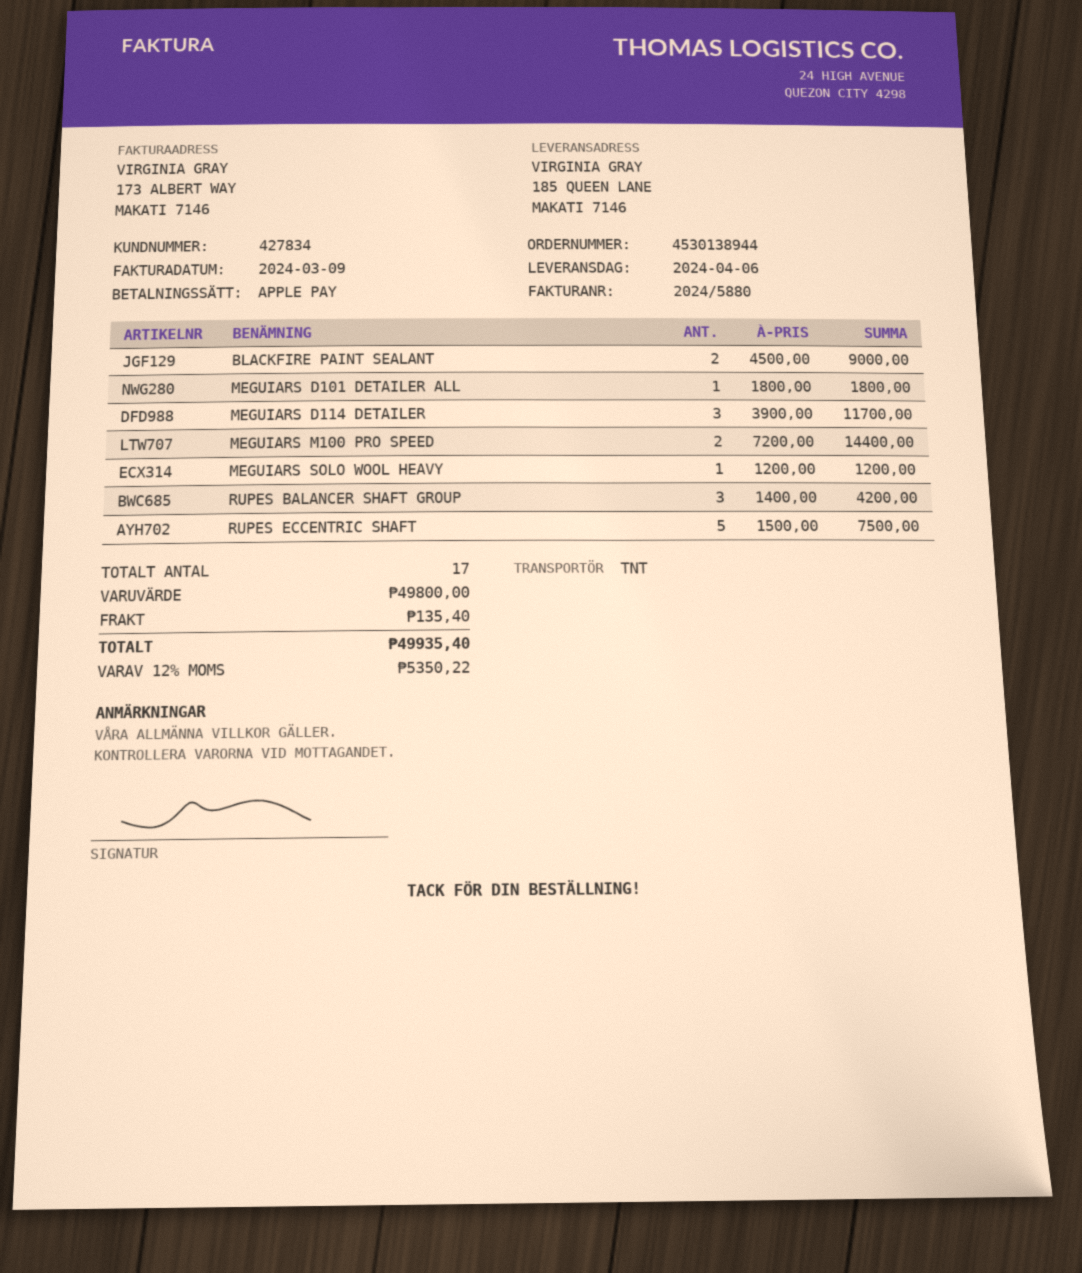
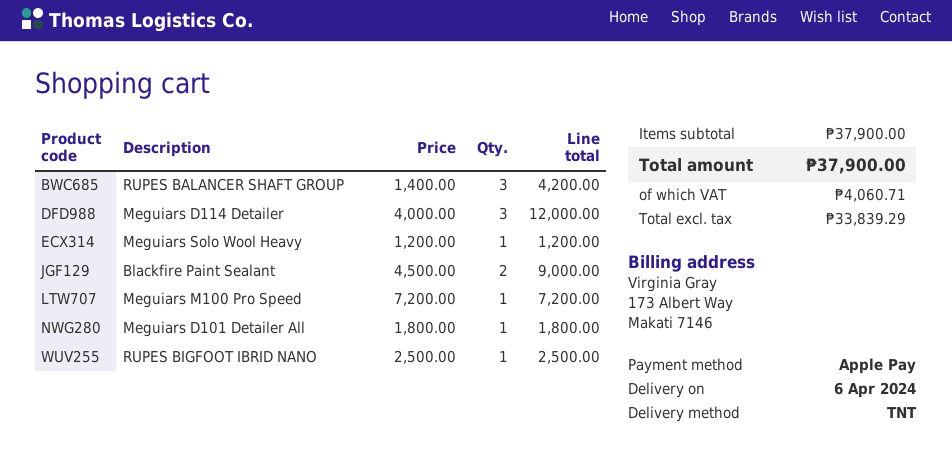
MEGUIARS D114 DETAILER: 3 x 3900.00 = 11700.00 -> 3 x 4000.00 = 12000.00
MEGUIARS M100 PRO SPEED: 2 x 7200.00 = 14400.00 -> 1 x 7200.00 = 7200.00
RUPES ECCENTRIC SHAFT: 5 x 1500.00 = 7500.00 -> none
RUPES BIGFOOT IBRID NANO: none -> 1 x 2500.00 = 2500.00
subtotal: 49800.00 -> 37900.00
shipping: 135.40 -> none
tax: 5350.22 -> 4060.71
total: 49935.40 -> 37900.00

